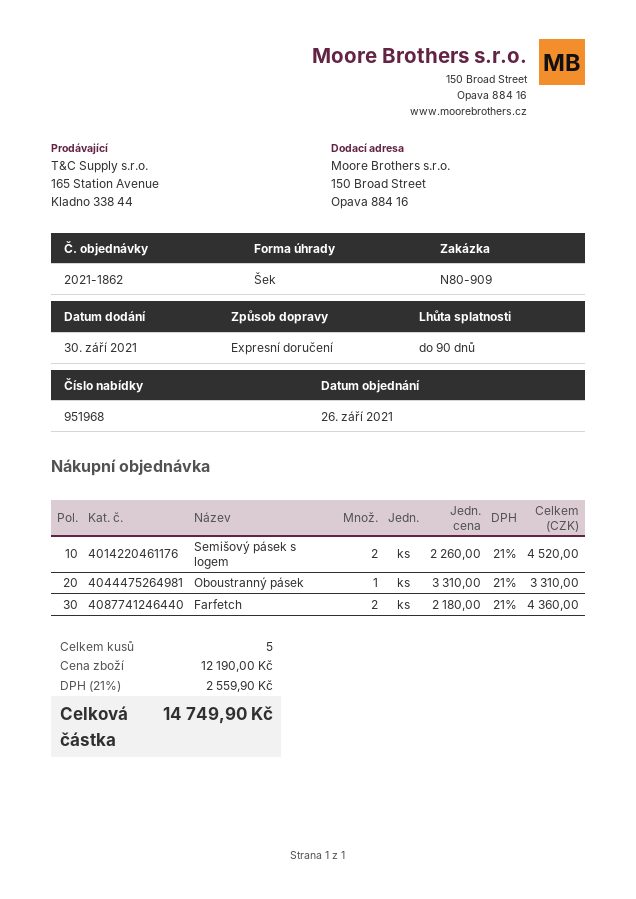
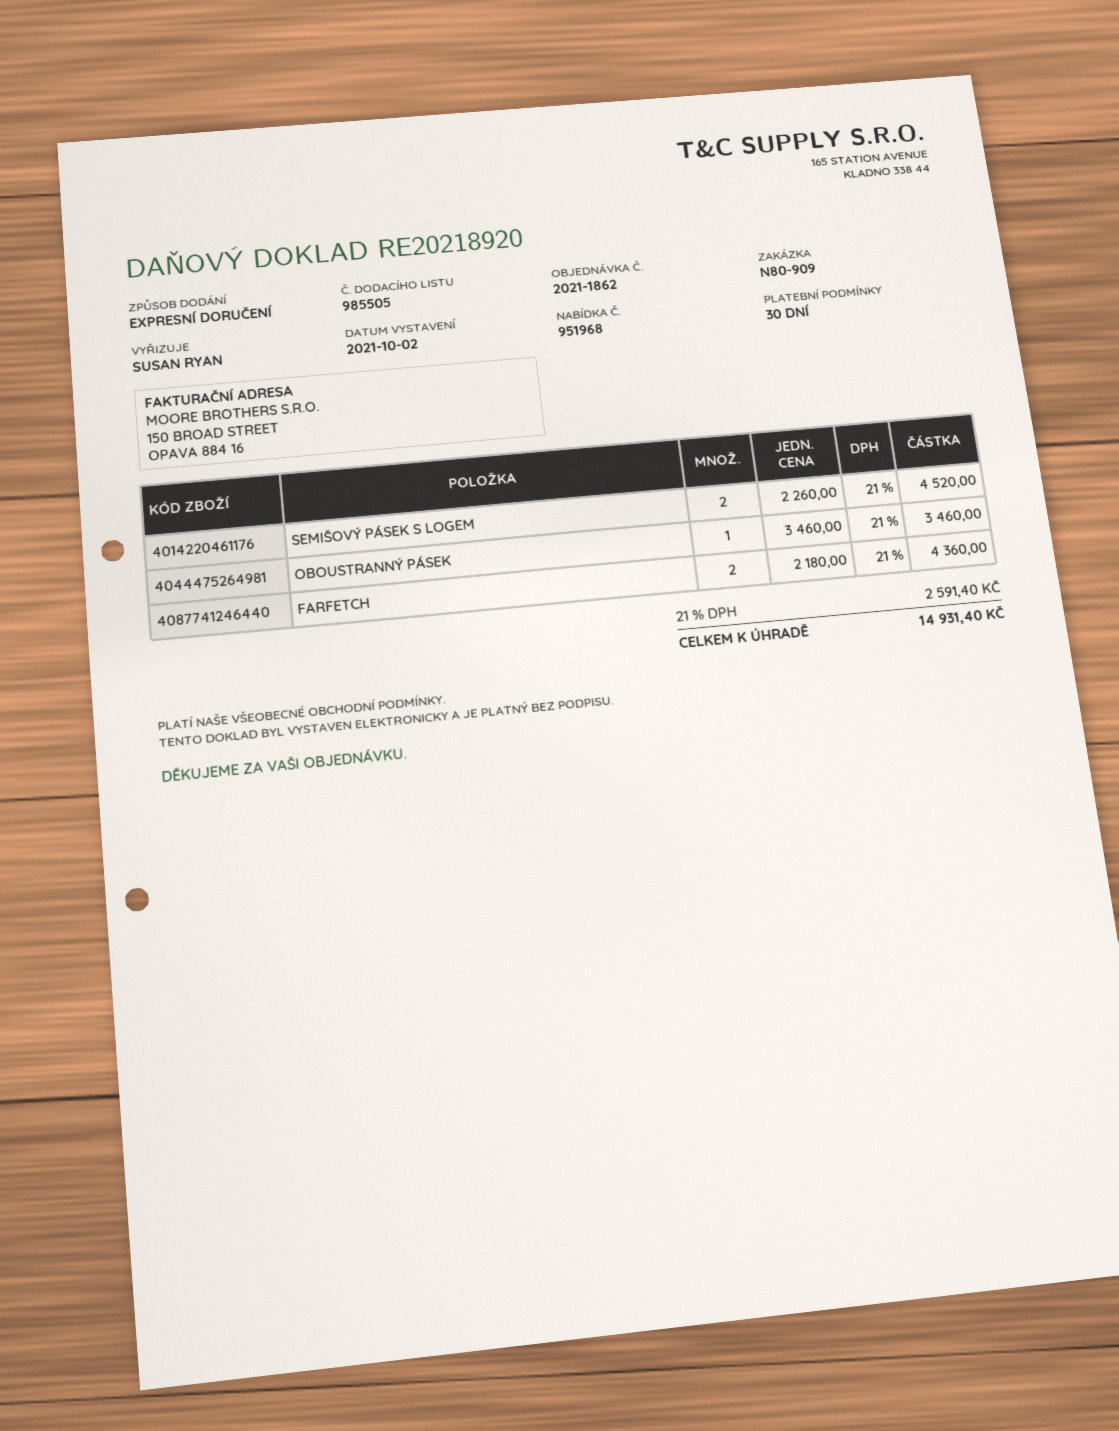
payment terms: 90 days -> 30 days
Oboustranný pásek: 1 x 3310.00 = 3310.00 -> 1 x 3460.00 = 3460.00
tax: 21% = 2559.90 -> 21% = 2591.40
total: 14749.90 -> 14931.40

